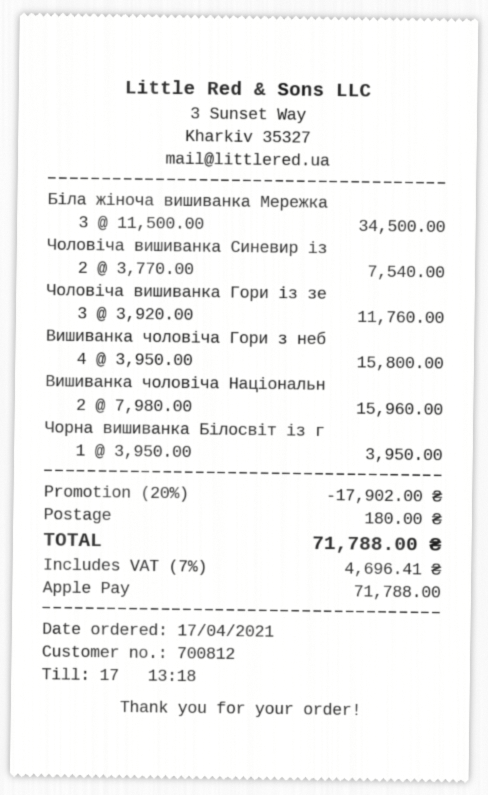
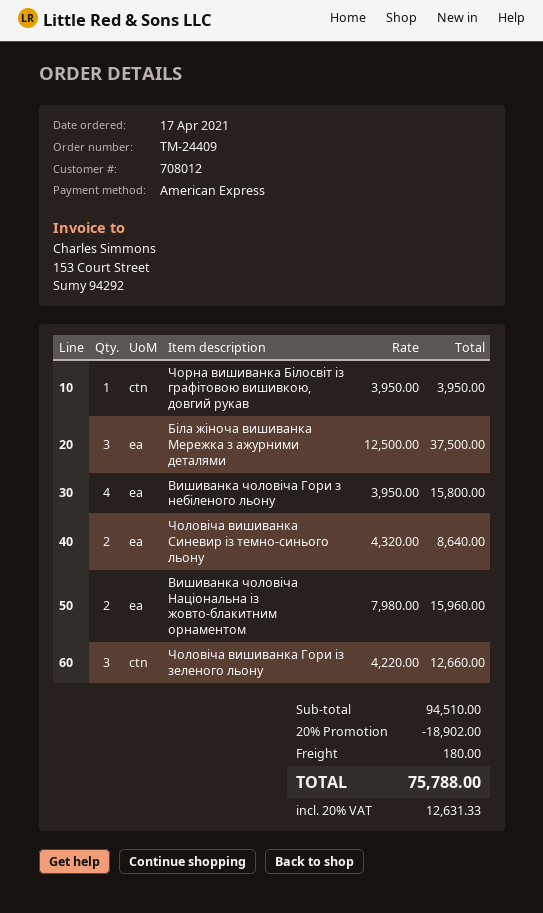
customer number: 700812 -> 708012
payment method: Apple Pay -> American Express
Біла жіноча вишиванка Мережка: 3 x 11500.00 = 34500.00 -> 3 x 12500.00 = 37500.00
Чоловіча вишиванка Синевир із: 2 x 3770.00 = 7540.00 -> 2 x 4320.00 = 8640.00
Чоловіча вишиванка Гори із зе: 3 x 3920.00 = 11760.00 -> 3 x 4220.00 = 12660.00
discount: 20% = 17902.00 -> 20% = 18902.00
tax: 7% = 4696.41 -> 20% = 12631.33
total: 71788.00 -> 75788.00

